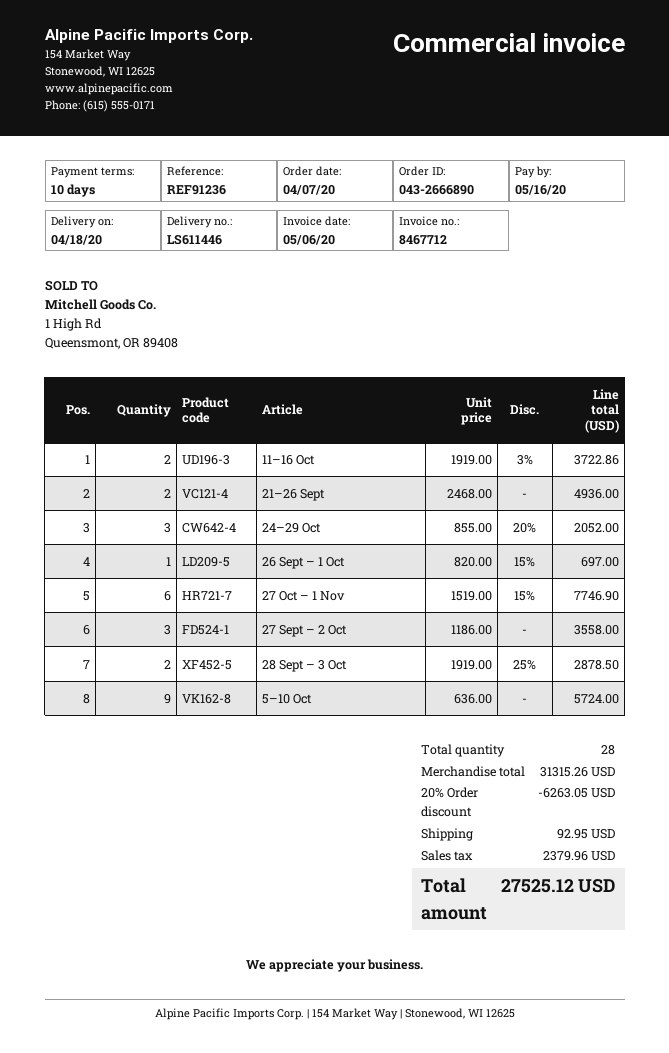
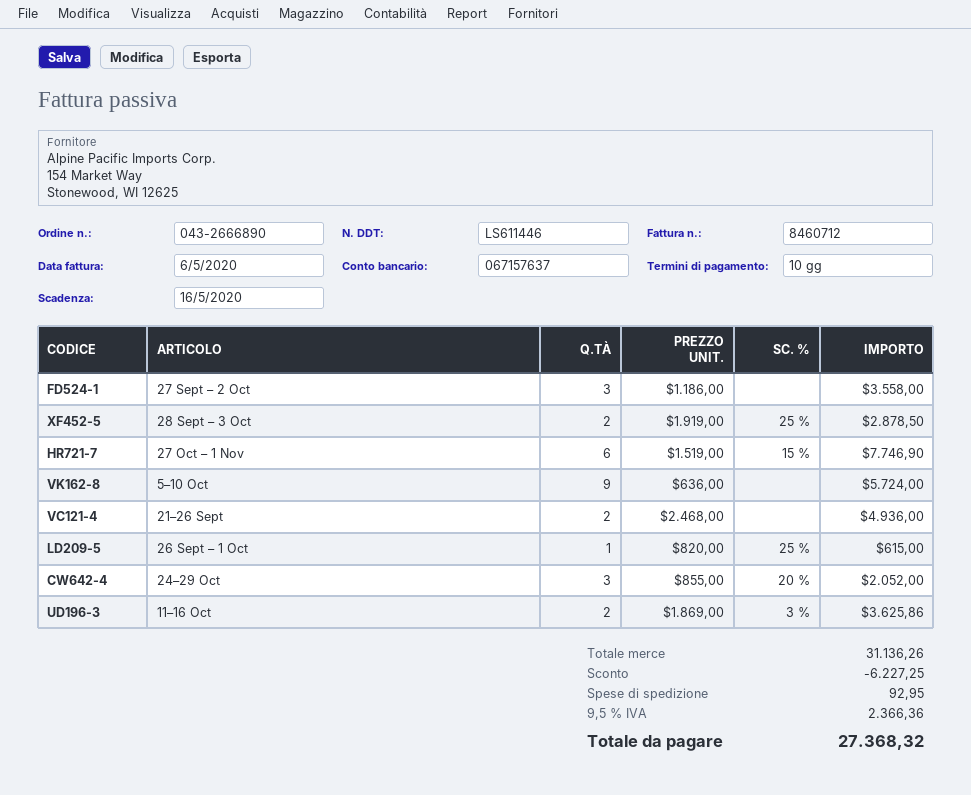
invoice number: 8467712 -> 8460712
11–16 Oct: 2 x 1919.00 - 3% = 3722.86 -> 2 x 1869.00 - 3% = 3625.86
26 Sept – 1 Oct: 1 x 820.00 - 15% = 697.00 -> 1 x 820.00 - 25% = 615.00
subtotal: 31315.26 -> 31136.26
discount: 6263.05 -> 6227.25
tax: 2379.96 -> 2366.36
total: 27525.12 -> 27368.32

